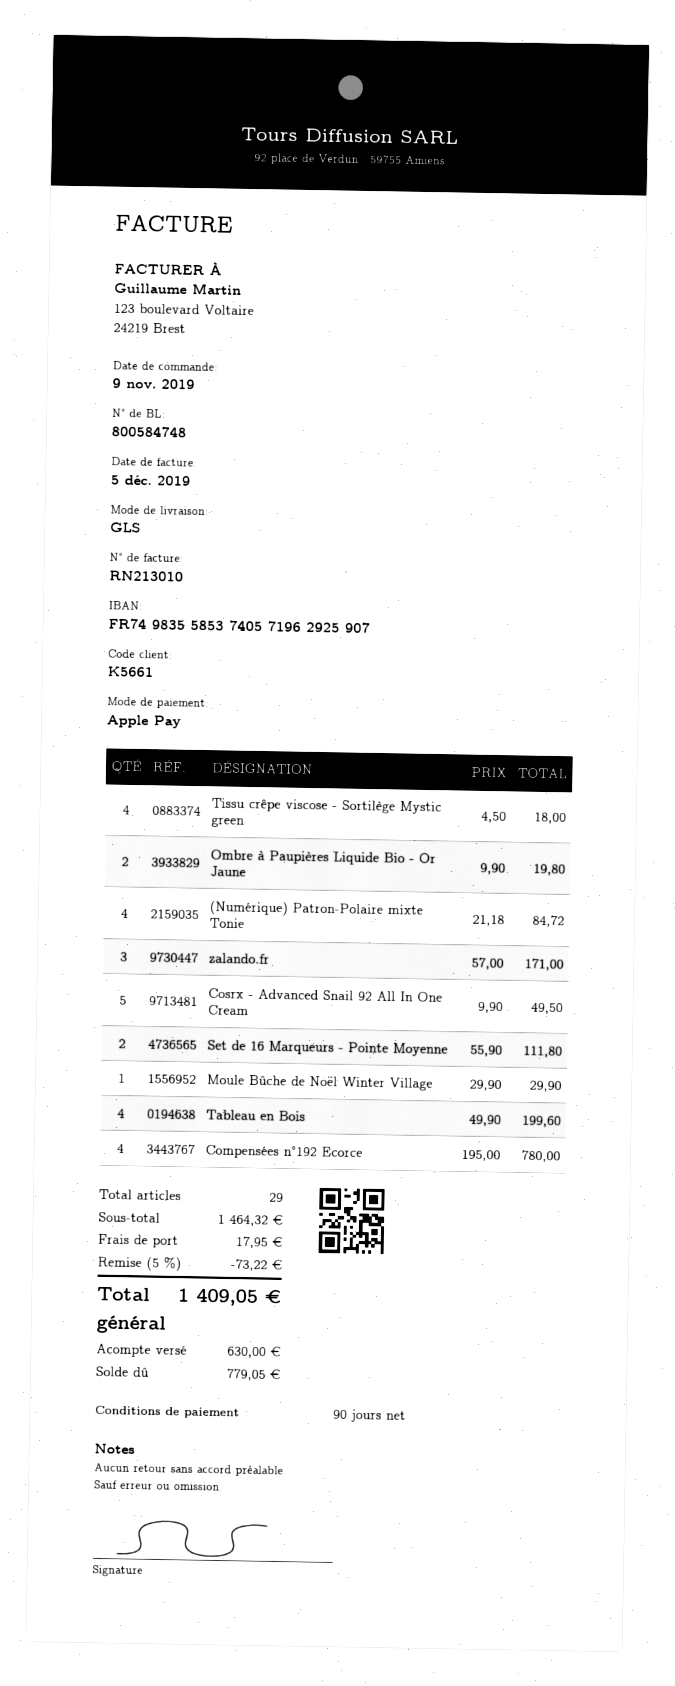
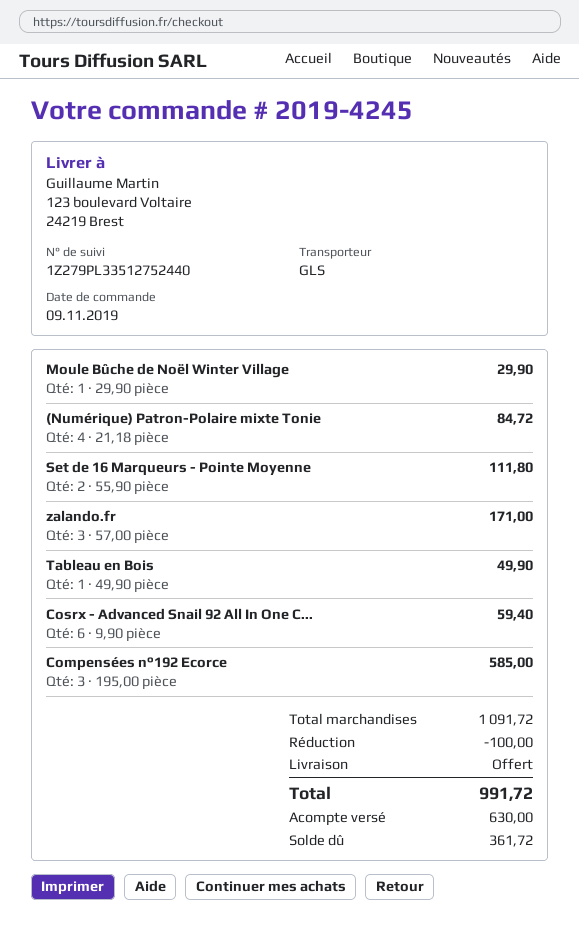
Tissu crêpe viscose - Sortilège Mystic green: 4 x 4.50 = 18.00 -> none
Ombre à Paupières Liquide Bio - Or Jaune: 2 x 9.90 = 19.80 -> none
Cosrx - Advanced Snail 92 All In One Cream: 5 x 9.90 = 49.50 -> 6 x 9.90 = 59.40
Tableau en Bois: 4 x 49.90 = 199.60 -> 1 x 49.90 = 49.90
Compensées n°192 Ecorce: 4 x 195.00 = 780.00 -> 3 x 195.00 = 585.00
subtotal: 1464.32 -> 1091.72
discount: 73.22 -> 100.00
shipping: 17.95 -> 0.00
total: 1409.05 -> 991.72
balance: 779.05 -> 361.72

